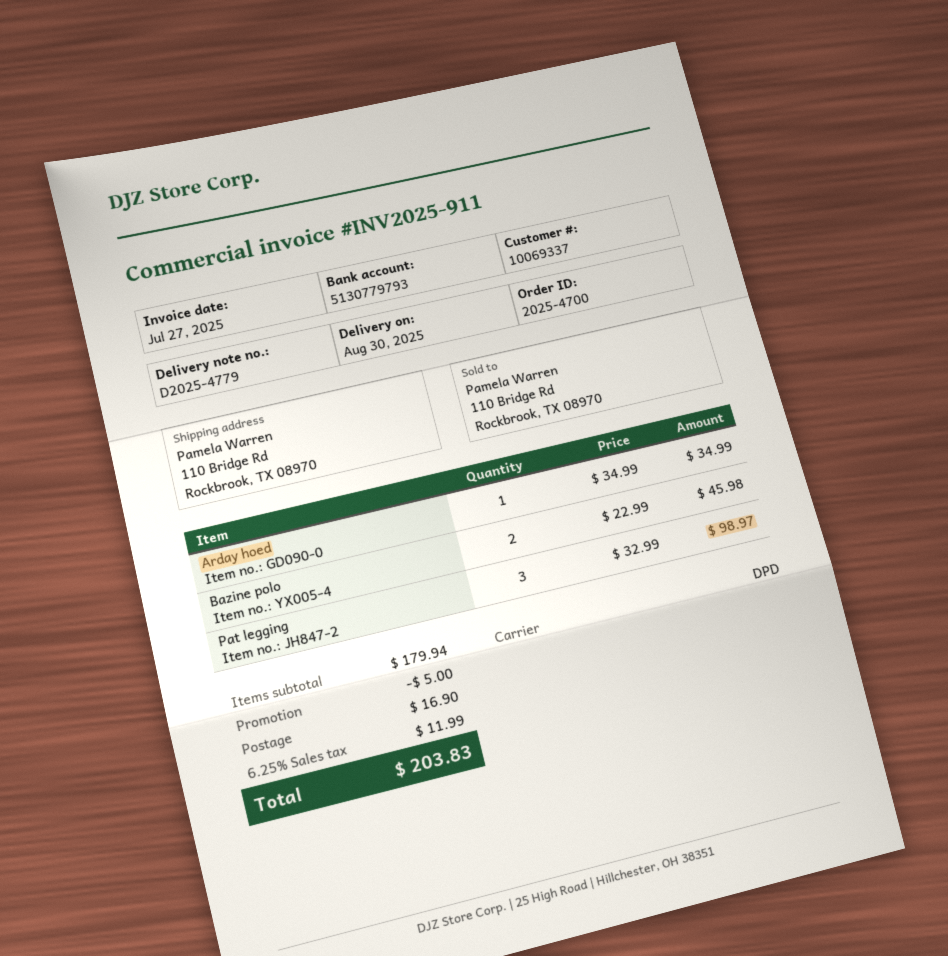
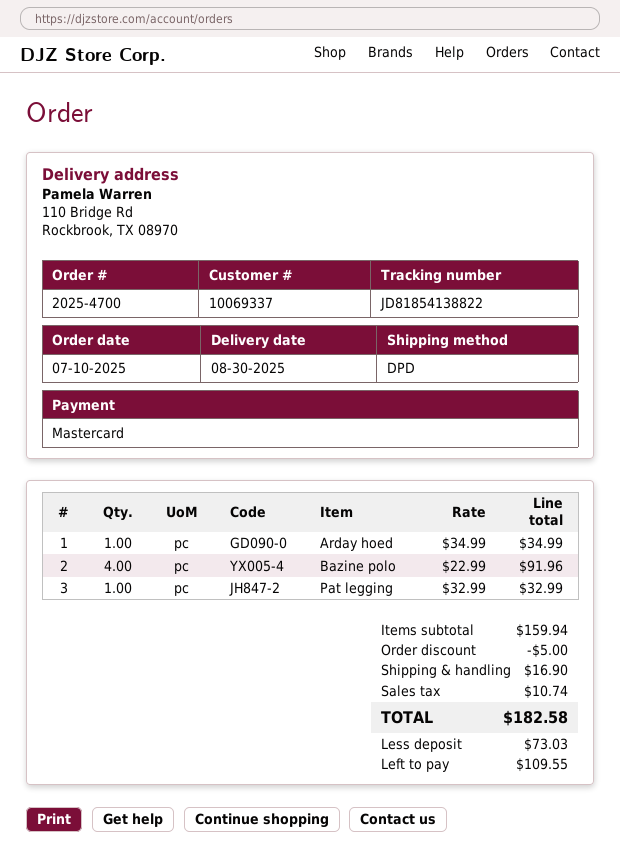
Bazine polo: 2 x 22.99 = 45.98 -> 4 x 22.99 = 91.96
Pat legging: 3 x 32.99 = 98.97 -> 1 x 32.99 = 32.99
subtotal: 179.94 -> 159.94
tax: 11.99 -> 10.74
total: 203.83 -> 182.58

